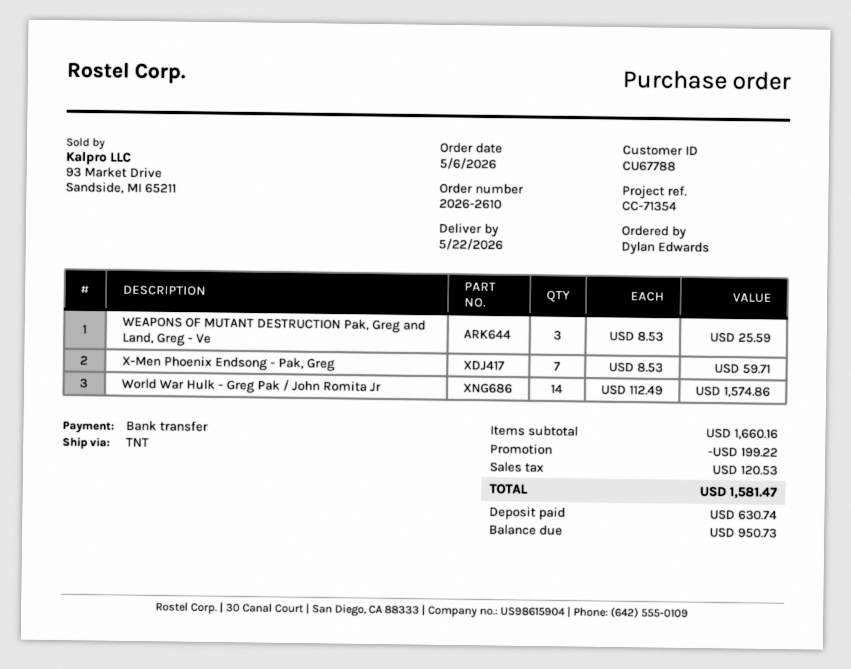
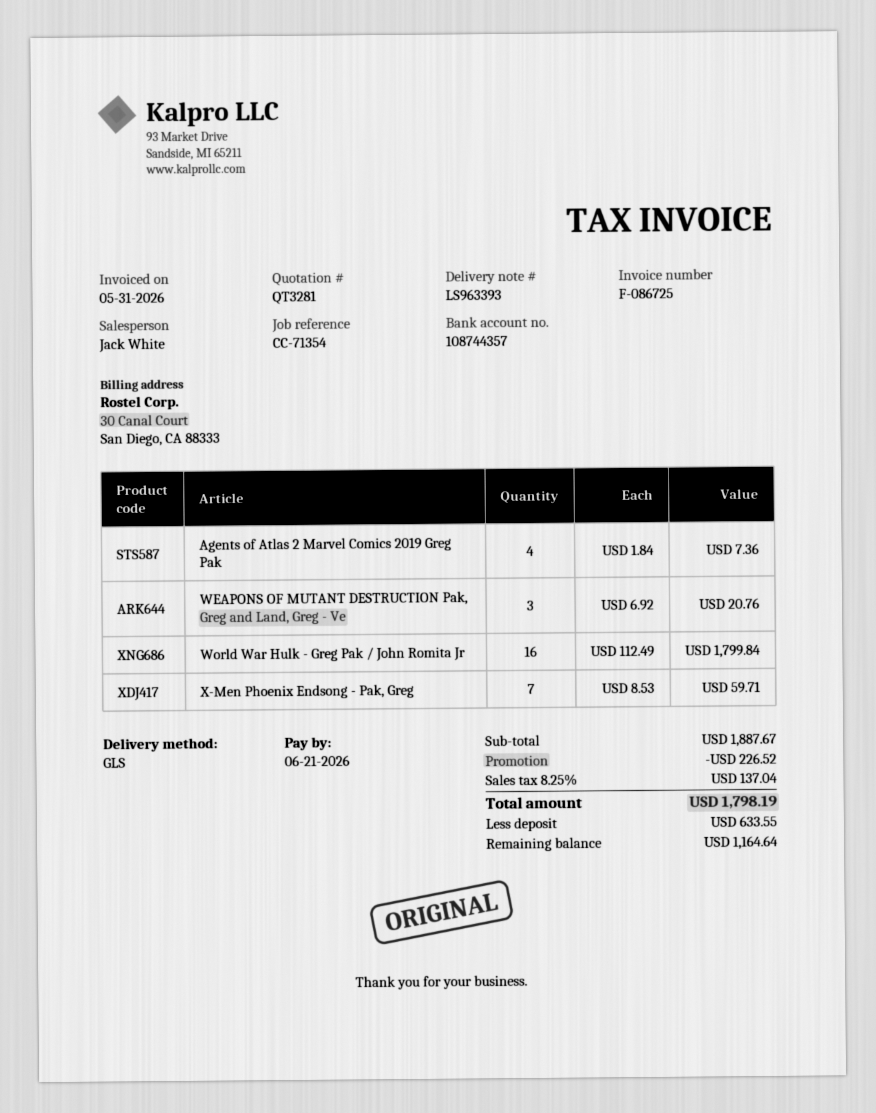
shipping method: TNT -> GLS
WEAPONS OF MUTANT DESTRUCTION Pak, Greg and Land, Greg - Ve: 3 x 8.53 = 25.59 -> 3 x 6.92 = 20.76
World War Hulk - Greg Pak / John Romita Jr: 14 x 112.49 = 1574.86 -> 16 x 112.49 = 1799.84
Agents of Atlas 2 Marvel Comics 2019 Greg Pak: none -> 4 x 1.84 = 7.36
subtotal: 1660.16 -> 1887.67
discount: 199.22 -> 226.52
tax: 120.53 -> 137.04
total: 1581.47 -> 1798.19
deposit: 630.74 -> 633.55
balance: 950.73 -> 1164.64

